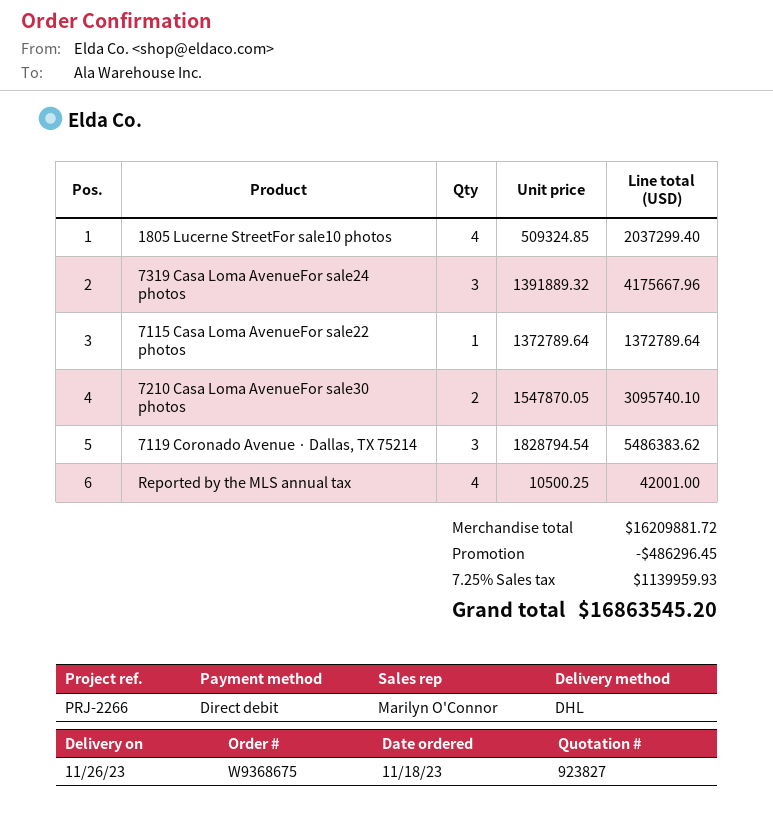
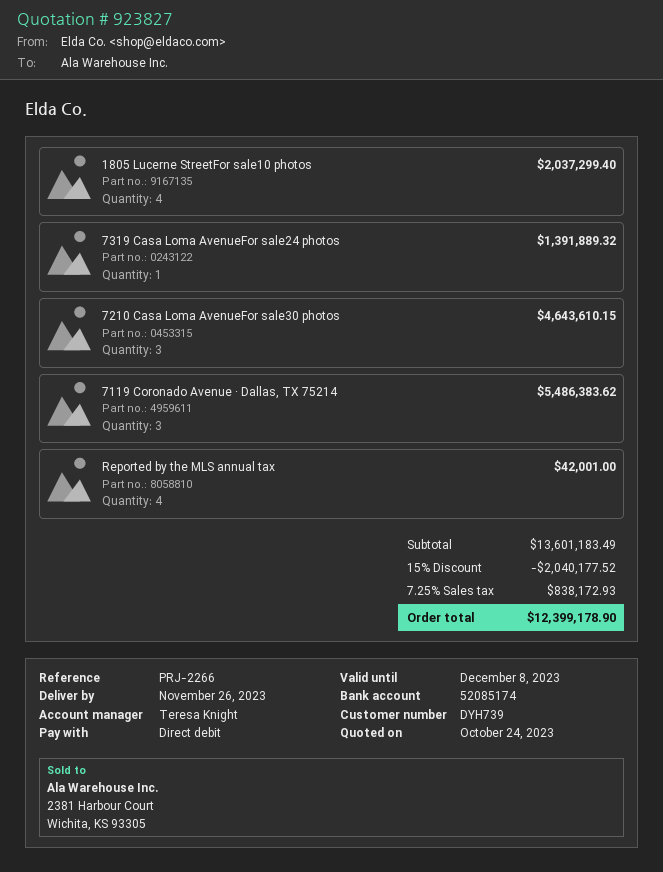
sales rep: Marilyn O'Connor -> Teresa Knight
7319 Casa Loma AvenueFor sale24 photos: 3 for 4175667.96 -> 1 for 1391889.32
7115 Casa Loma AvenueFor sale22 photos: 1 for 1372789.64 -> none
7210 Casa Loma AvenueFor sale30 photos: 2 for 3095740.10 -> 3 for 4643610.15
subtotal: 16209881.72 -> 13601183.49
discount: 486296.45 -> 2040177.52
tax: 7.25% = 1139959.93 -> 7.25% = 838172.93
total: 16863545.20 -> 12399178.90

